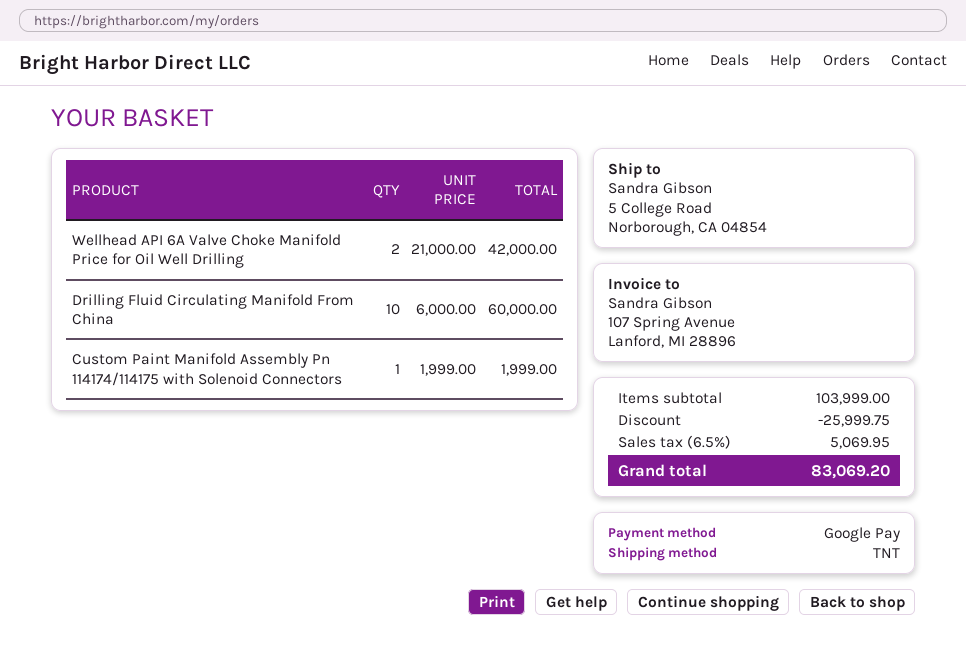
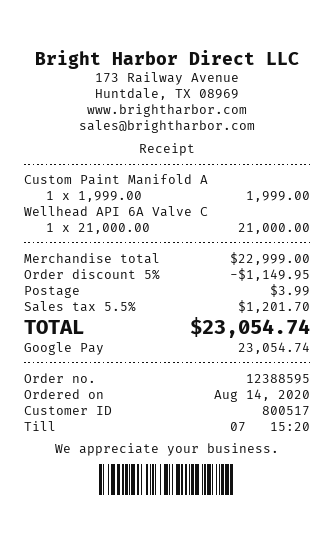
Wellhead API 6A Valve Choke Manifold Price for Oil Well Drilling: 2 x 21000.00 = 42000.00 -> 1 x 21000.00 = 21000.00
Drilling Fluid Circulating Manifold From China: 10 x 6000.00 = 60000.00 -> none
subtotal: 103999.00 -> 22999.00
discount: 25999.75 -> 1149.95
shipping: none -> 3.99
tax: 6.5% = 5069.95 -> 5.5% = 1201.70
total: 83069.20 -> 23054.74

